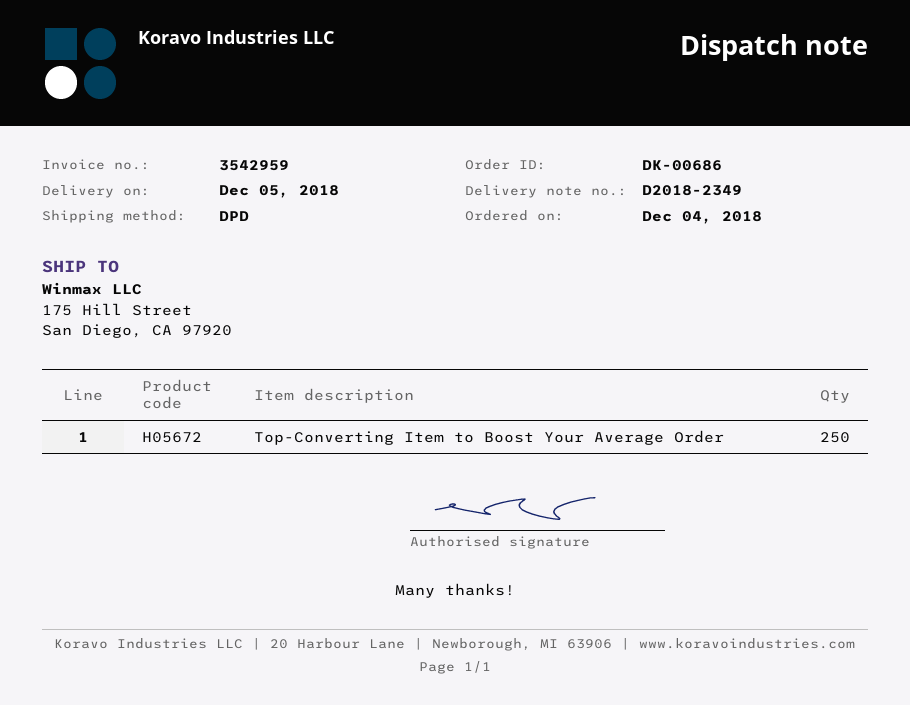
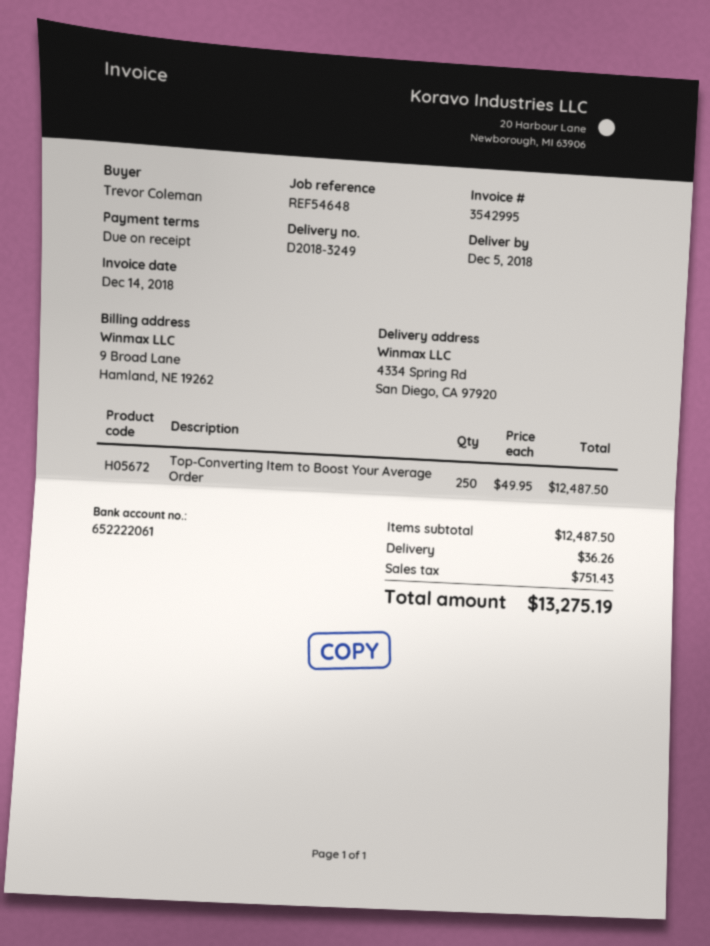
delivery note number: D2018-2349 -> D2018-3249
invoice number: 3542959 -> 3542995
ship to: 175 Hill Street, San Diego, CA 97920 -> 4334 Spring Rd, San Diego, CA 97920

